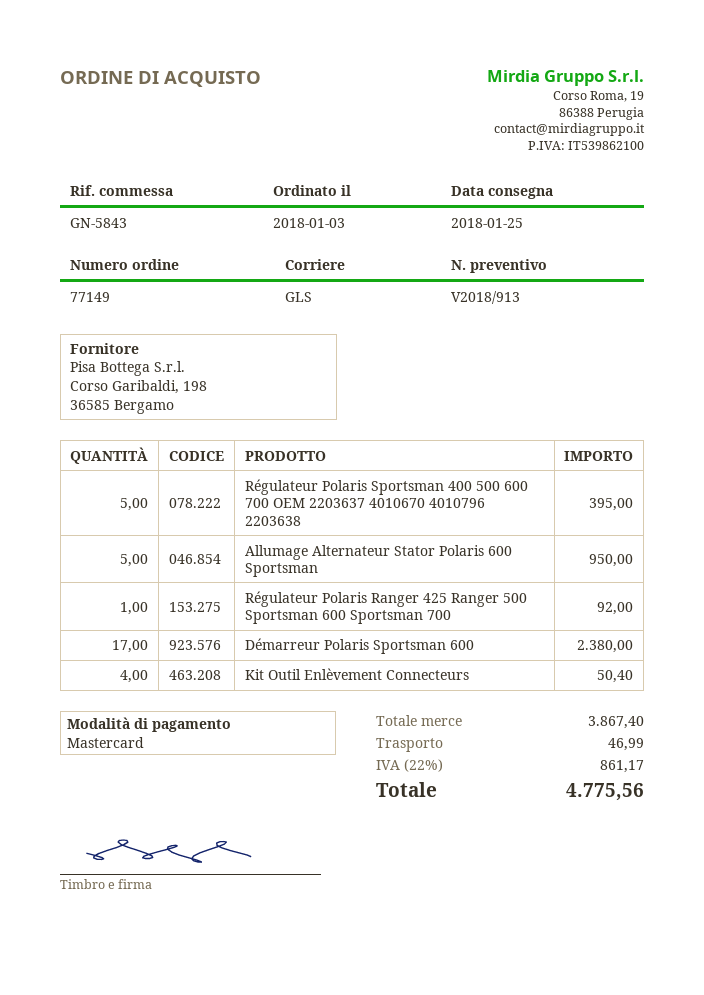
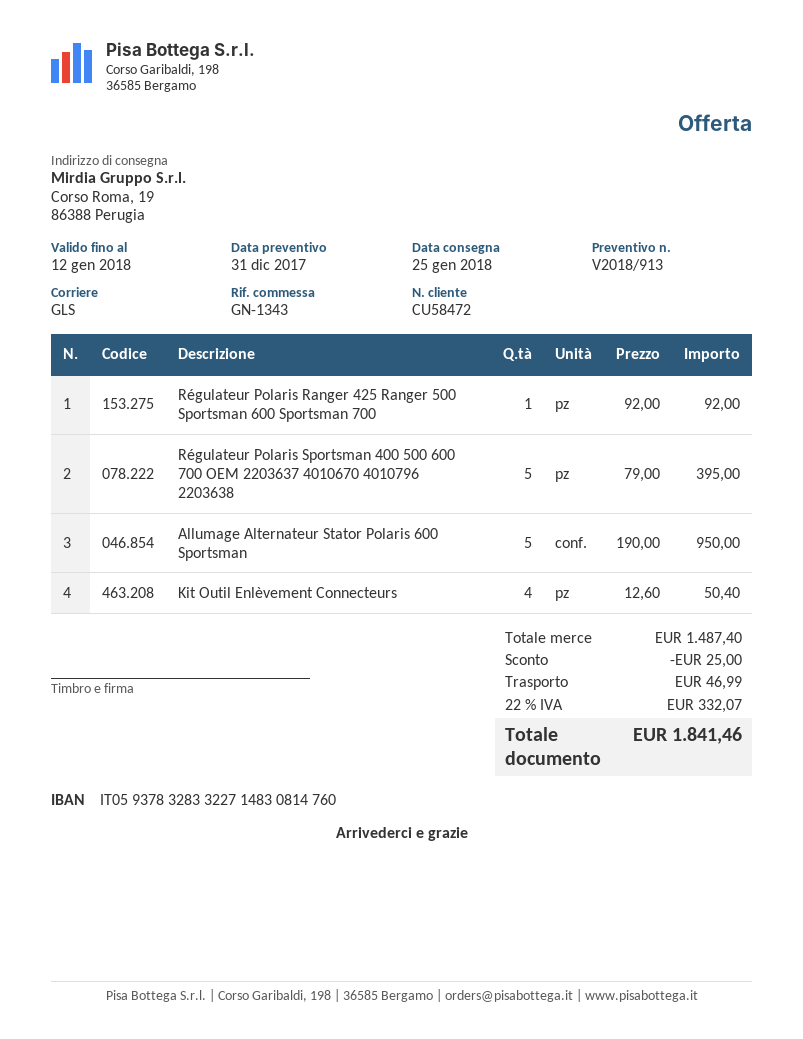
reference: GN-5843 -> GN-1343
Démarreur Polaris Sportsman 600: 17 for 2380.00 -> none
subtotal: 3867.40 -> 1487.40
discount: none -> 25.00
tax: 22% = 861.17 -> 22% = 332.07
total: 4775.56 -> 1841.46

